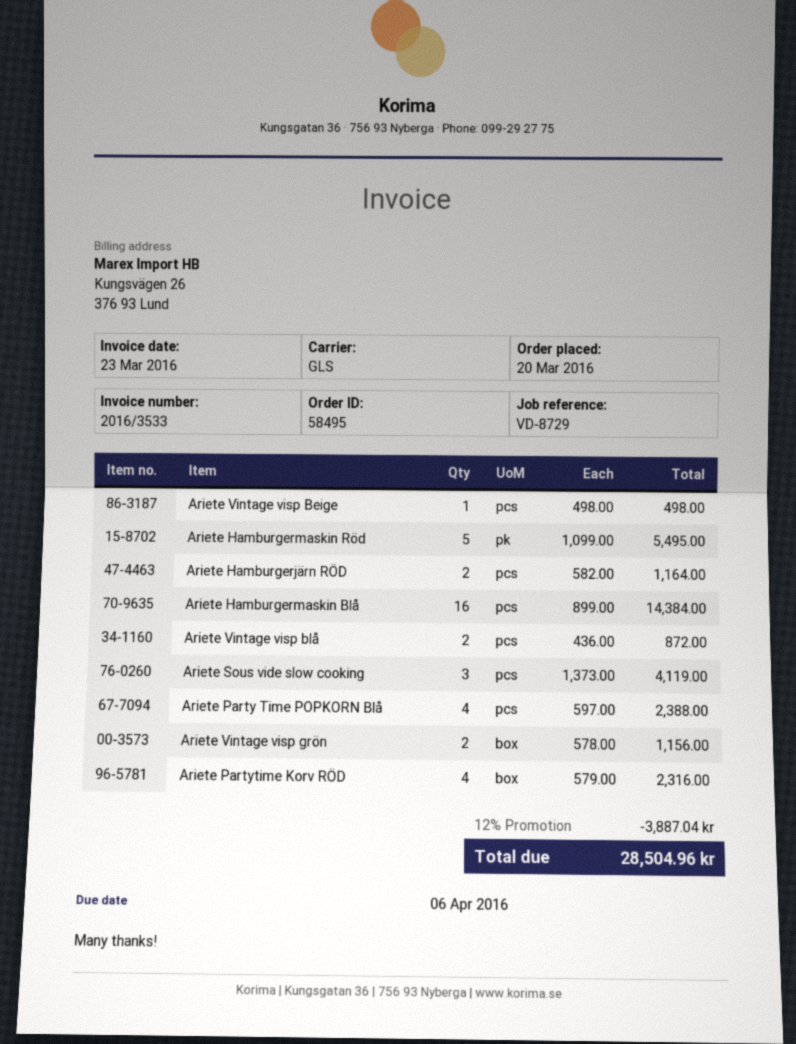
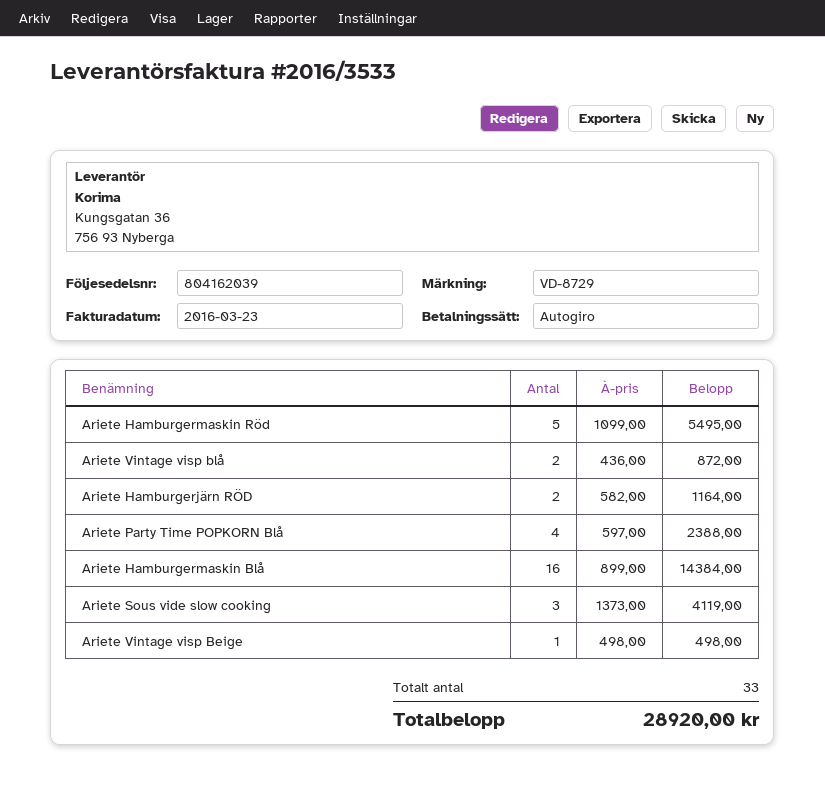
Ariete Vintage visp grön: 2 x 578.00 = 1156.00 -> none
Ariete Partytime Korv RÖD: 4 x 579.00 = 2316.00 -> none
discount: 12% = 3887.04 -> none
total: 28504.96 -> 28920.00

